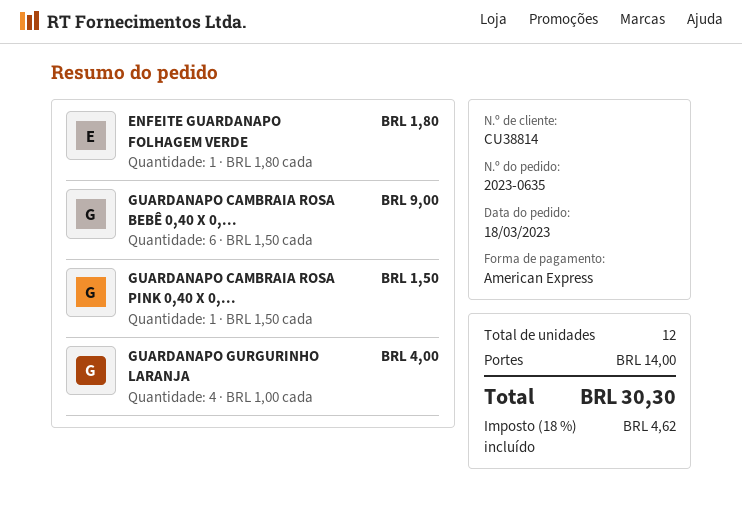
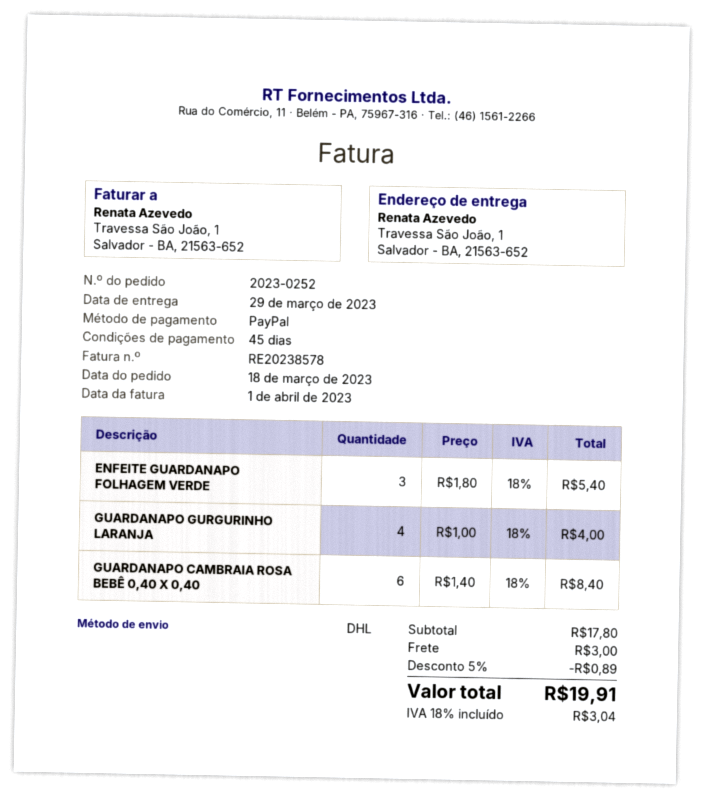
order number: 2023-0635 -> 2023-0252
payment method: American Express -> PayPal
ENFEITE GUARDANAPO FOLHAGEM VERDE: 1 x 1.80 = 1.80 -> 3 x 1.80 = 5.40
GUARDANAPO CAMBRAIA ROSA BEBÊ 0,40 X 0,...: 6 x 1.50 = 9.00 -> 6 x 1.40 = 8.40
GUARDANAPO CAMBRAIA ROSA PINK 0,40 X 0,...: 1 x 1.50 = 1.50 -> none
discount: none -> 5% = 0.89
shipping: 14.00 -> 3.00
tax: 18% = 4.62 -> 18% = 3.04
total: 30.30 -> 19.91

